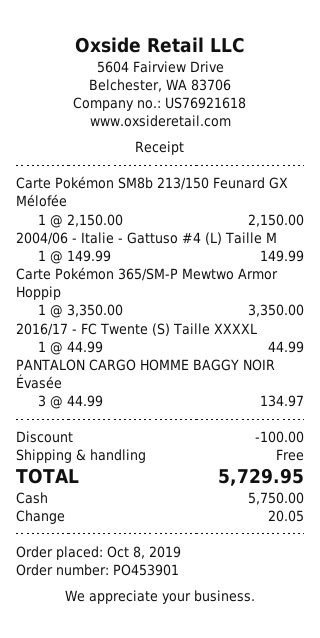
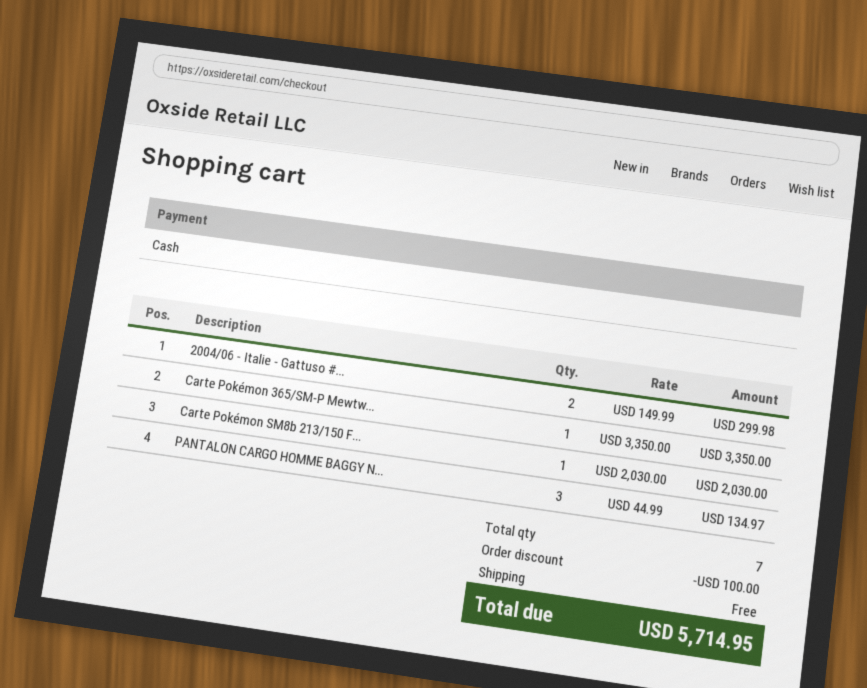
Carte Pokémon SM8b 213/150 Feunard GX Mélofée: 1 x 2150.00 = 2150.00 -> 1 x 2030.00 = 2030.00
2004/06 - Italie - Gattuso #4 (L) Taille M: 1 x 149.99 = 149.99 -> 2 x 149.99 = 299.98
2016/17 - FC Twente (S) Taille XXXXL: 1 x 44.99 = 44.99 -> none
total: 5729.95 -> 5714.95

